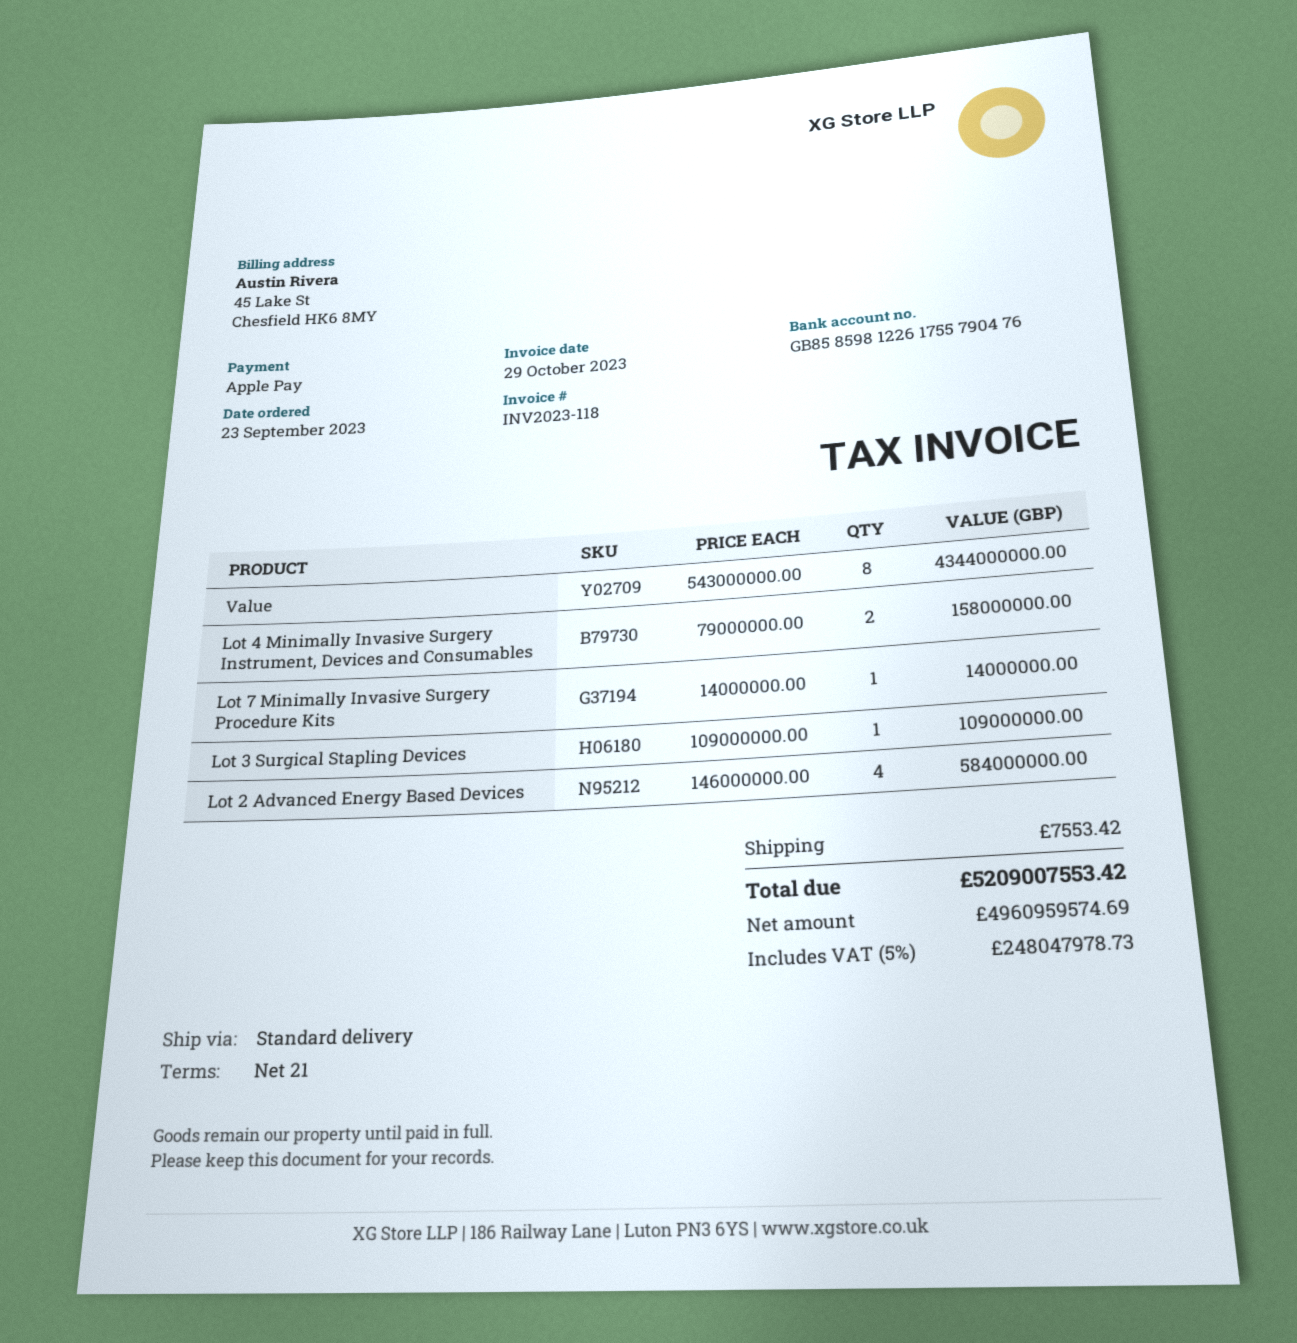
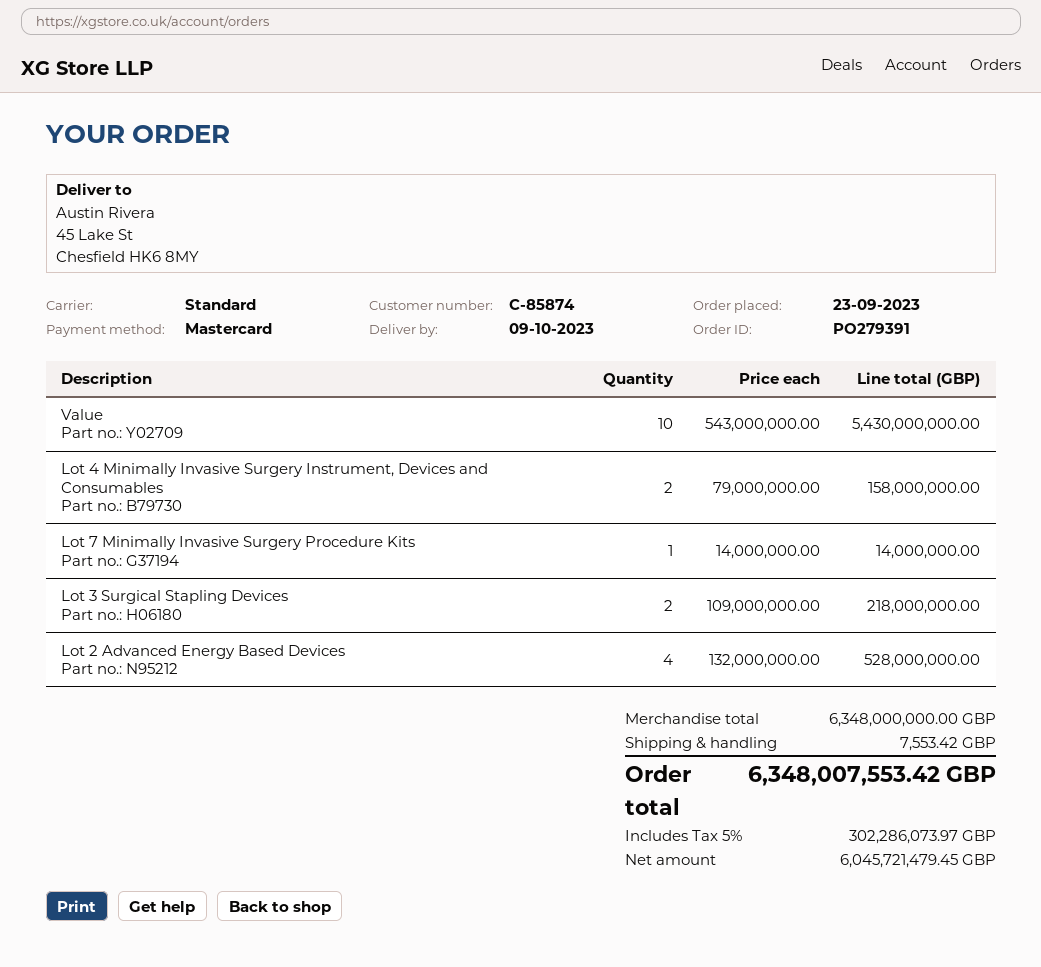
payment method: Apple Pay -> Mastercard
Value: 8 x 543000000.00 = 4344000000.00 -> 10 x 543000000.00 = 5430000000.00
Lot 3 Surgical Stapling Devices: 1 x 109000000.00 = 109000000.00 -> 2 x 109000000.00 = 218000000.00
Lot 2 Advanced Energy Based Devices: 4 x 146000000.00 = 584000000.00 -> 4 x 132000000.00 = 528000000.00
net: 4960959574.69 -> 6045721479.45
tax: 5% = 248047978.73 -> 5% = 302286073.97
total: 5209007553.42 -> 6348007553.42

